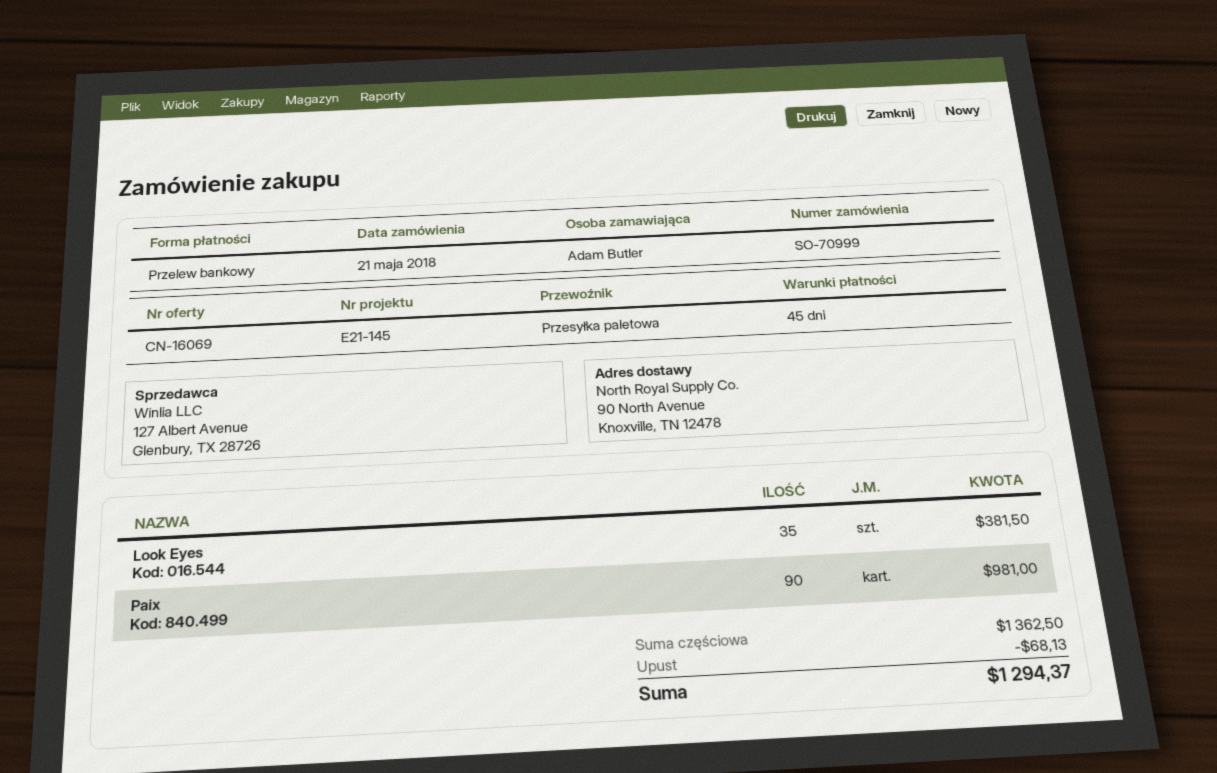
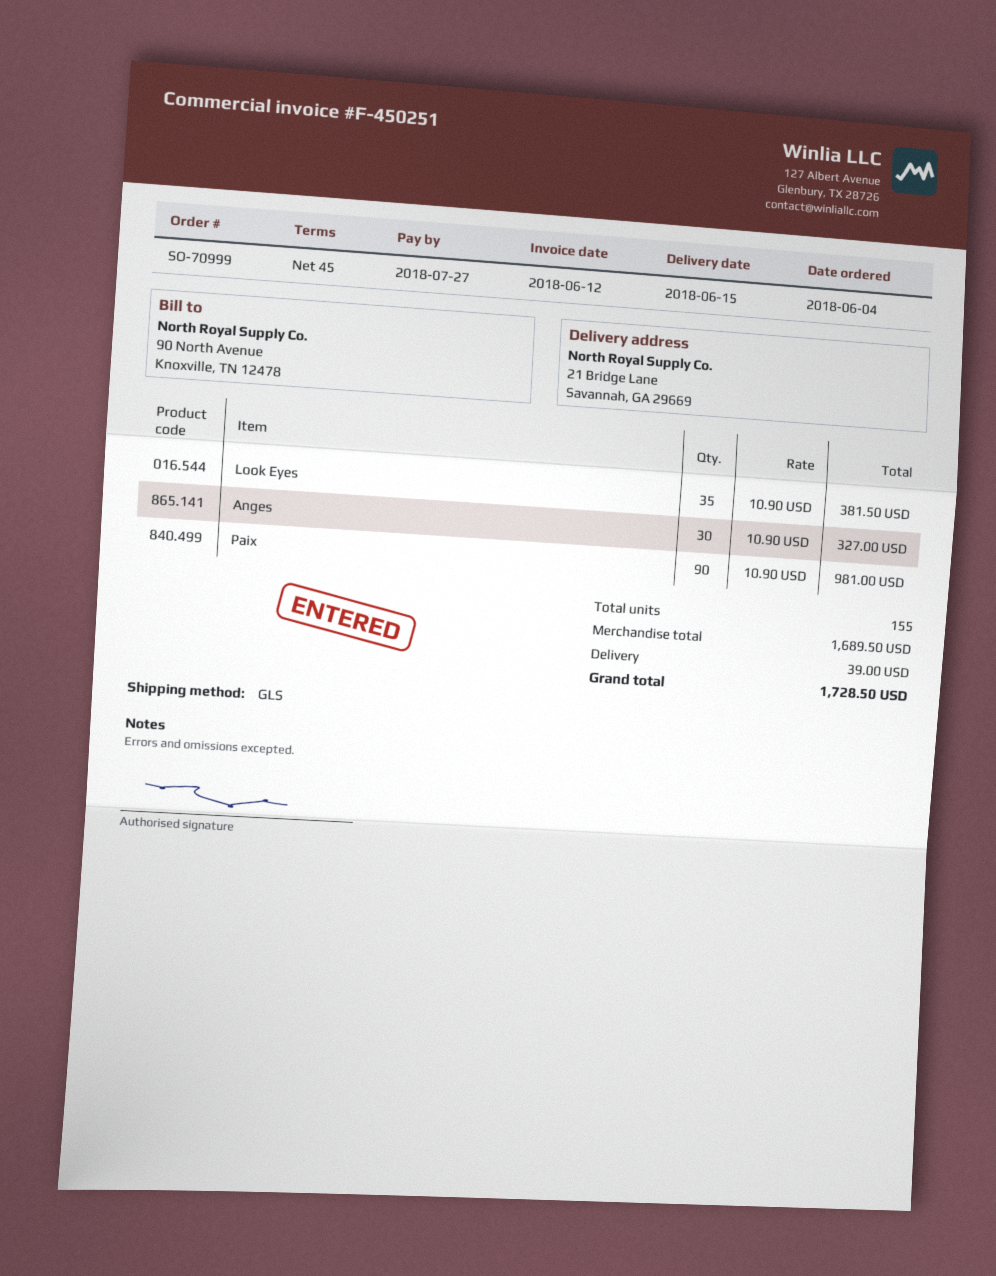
order date: 2018-05-21 -> 2018-06-04
shipping method: pallet freight -> GLS
ship to: 90 North Avenue, Knoxville, TN 12478 -> 21 Bridge Lane, Savannah, GA 29669
Anges: none -> 30 for 327.00
subtotal: 1362.50 -> 1689.50
discount: 68.13 -> none
shipping: none -> 39.00
total: 1294.37 -> 1728.50

